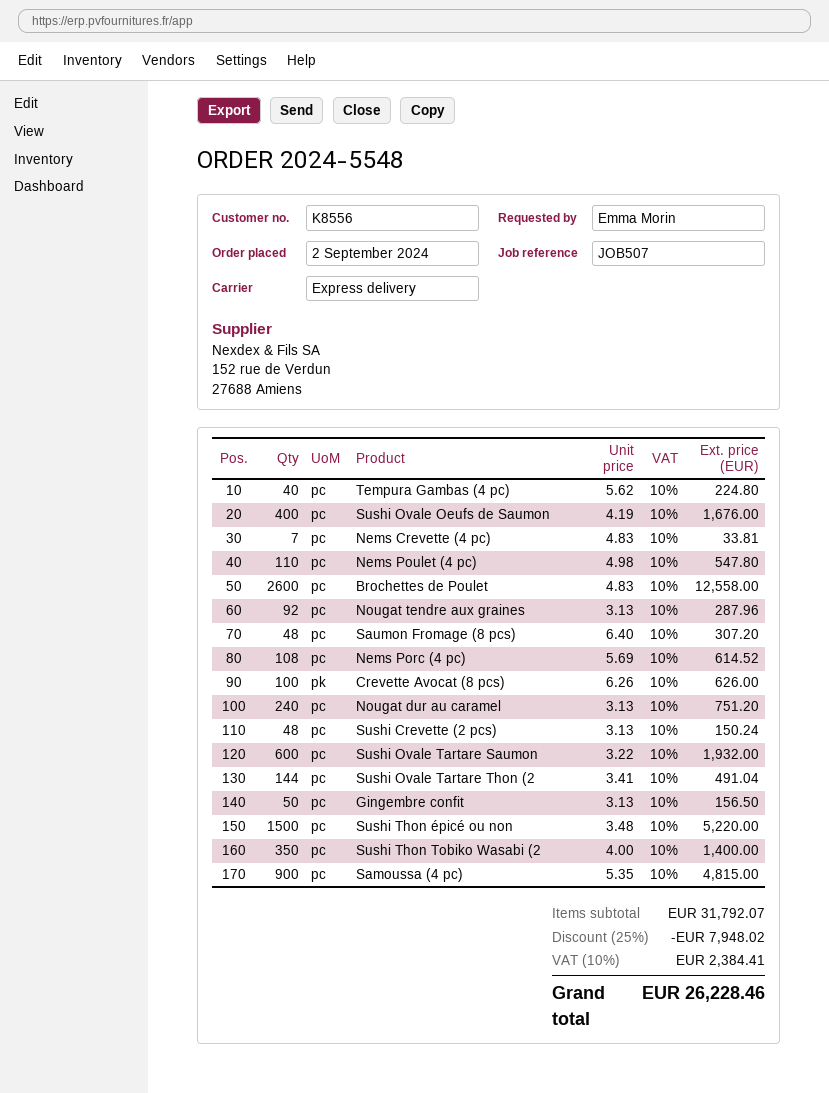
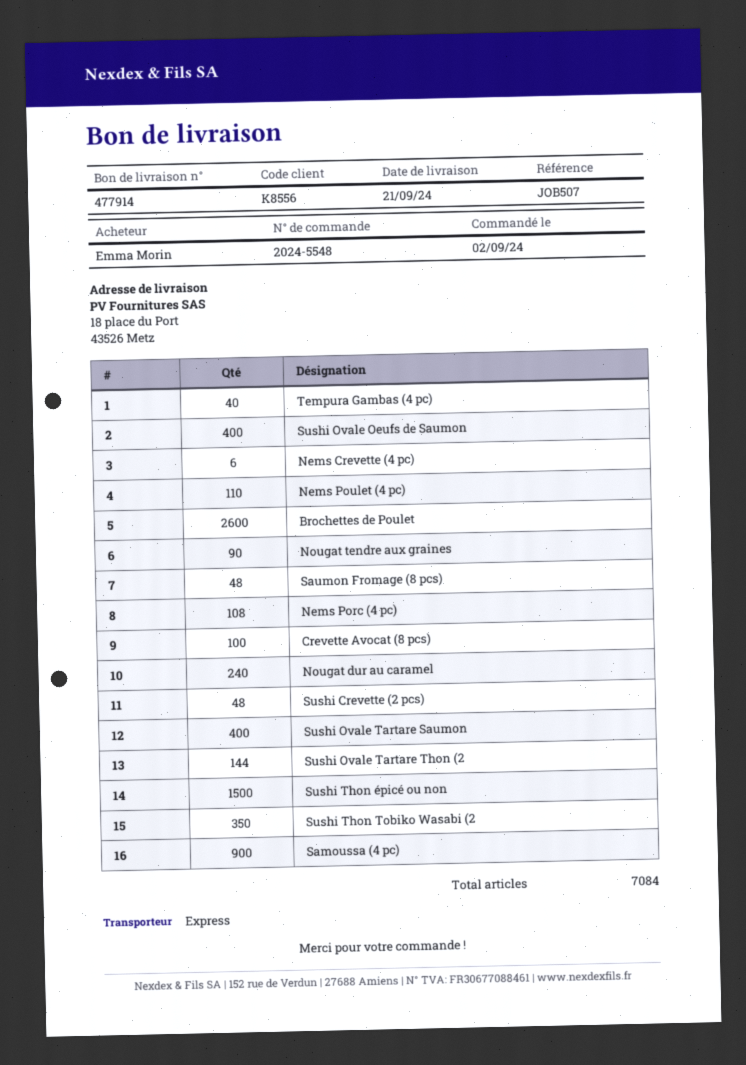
Nems Crevette (4 pc): 7 -> 6
Nougat tendre aux graines: 92 -> 90
Sushi Ovale Tartare Saumon: 600 -> 400
Gingembre confit: 50 -> none

